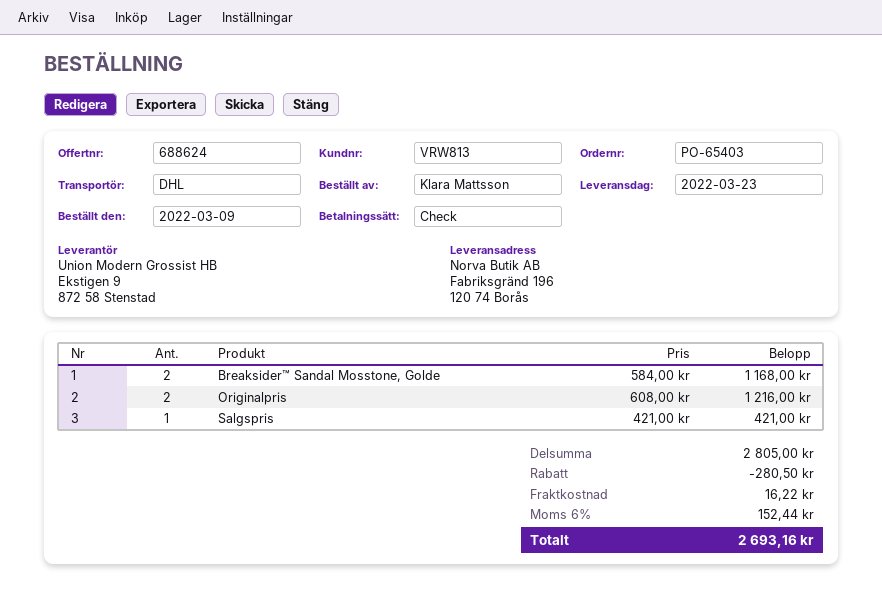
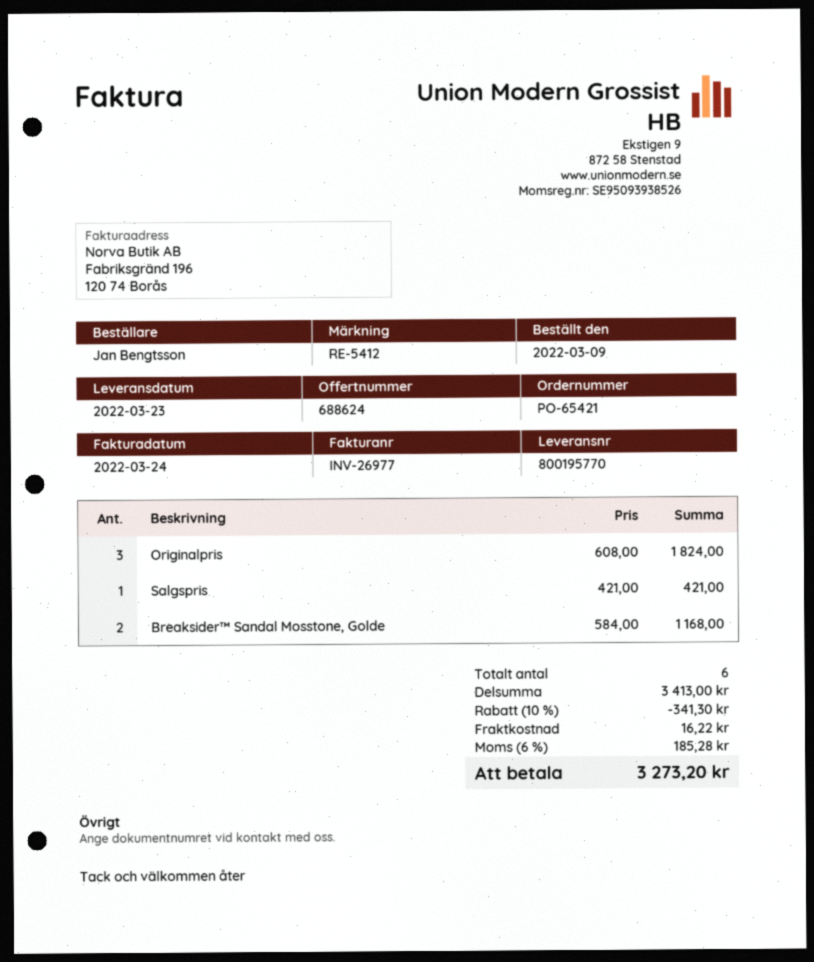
order number: PO-65403 -> PO-65421
ordered by: Klara Mattsson -> Jan Bengtsson
Originalpris: 2 x 608.00 = 1216.00 -> 3 x 608.00 = 1824.00
subtotal: 2805.00 -> 3413.00
discount: 280.50 -> 341.30
tax: 6% = 152.44 -> 6% = 185.28
total: 2693.16 -> 3273.20

